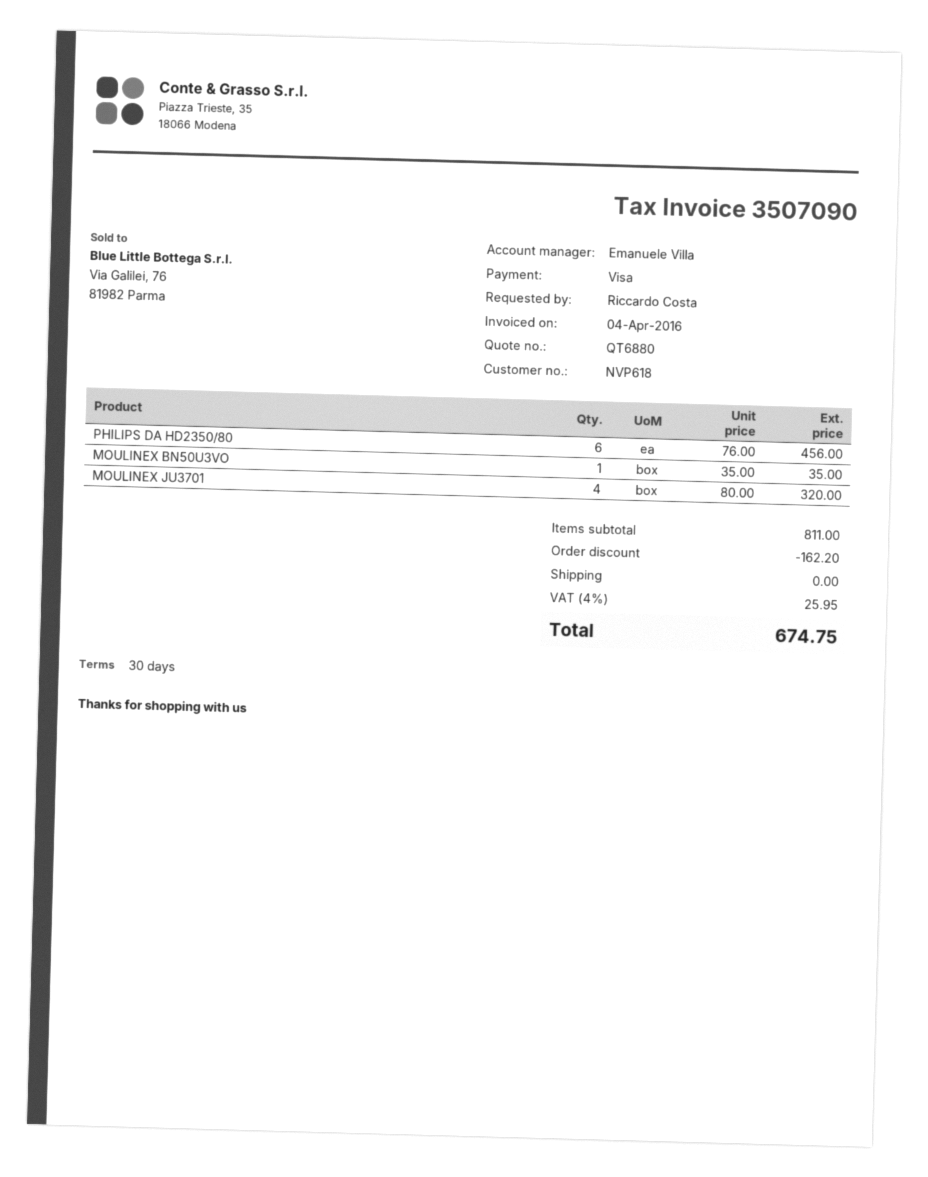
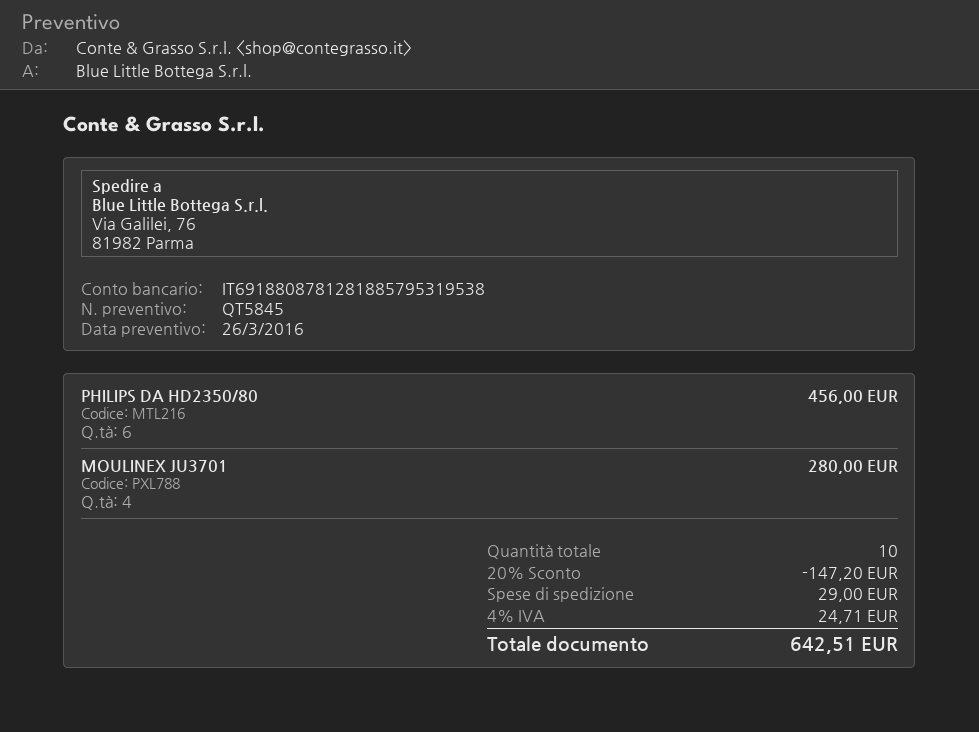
quote number: QT6880 -> QT5845
MOULINEX BN50U3VO: 1 for 35.00 -> none
MOULINEX JU3701: 4 for 320.00 -> 4 for 280.00
discount: 162.20 -> 147.20
shipping: 0.00 -> 29.00
tax: 4% = 25.95 -> 4% = 24.71
total: 674.75 -> 642.51

